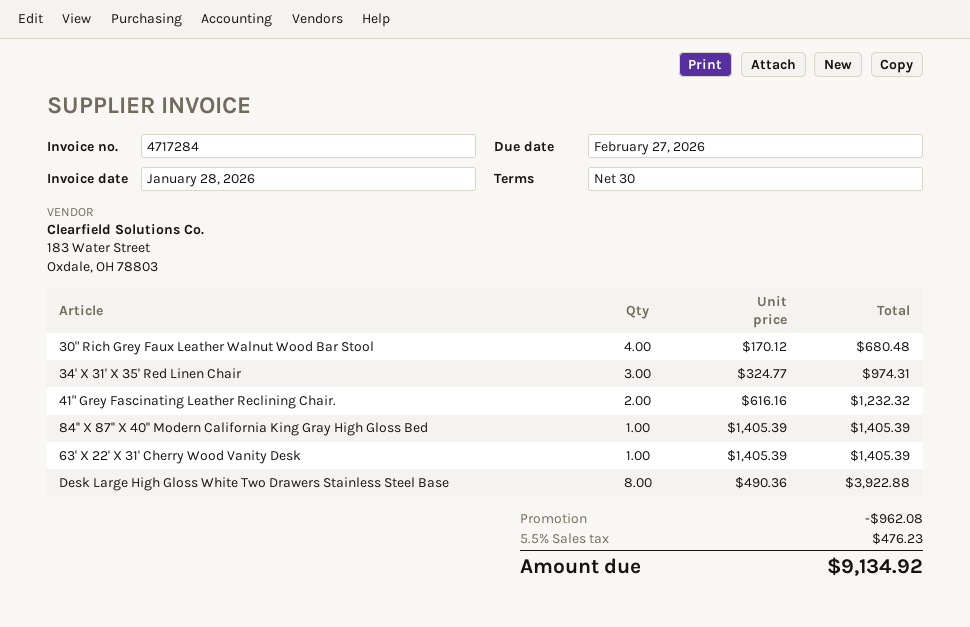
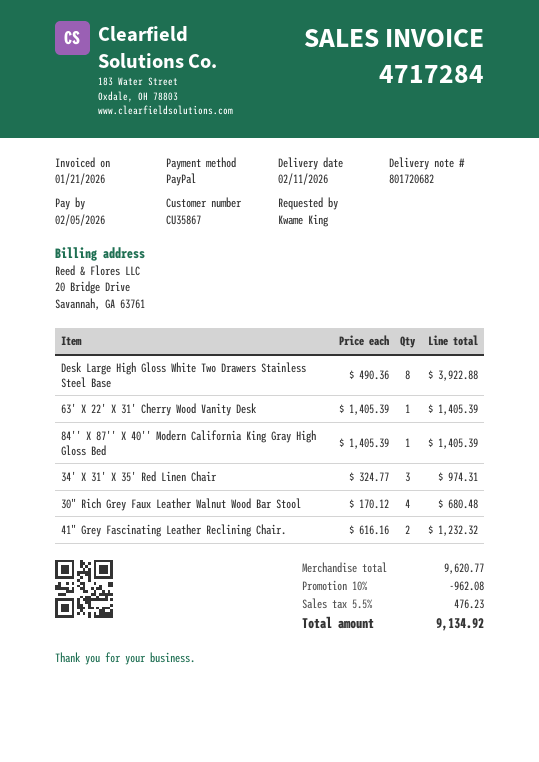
invoice date: 2026-01-28 -> 2026-01-21
due date: 2026-02-27 -> 2026-02-05

